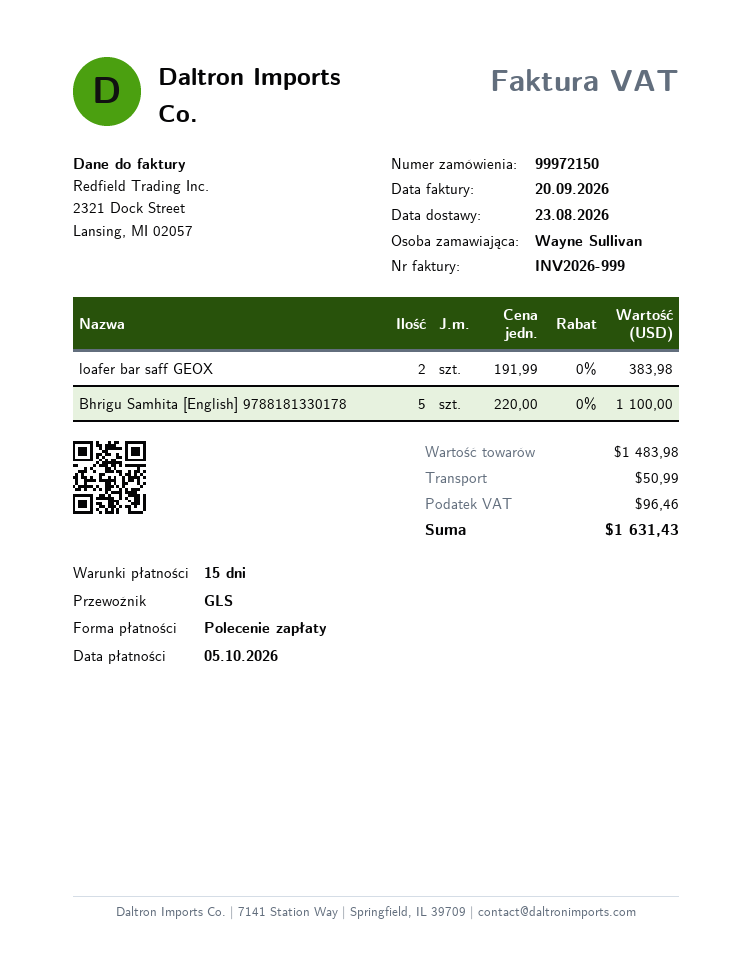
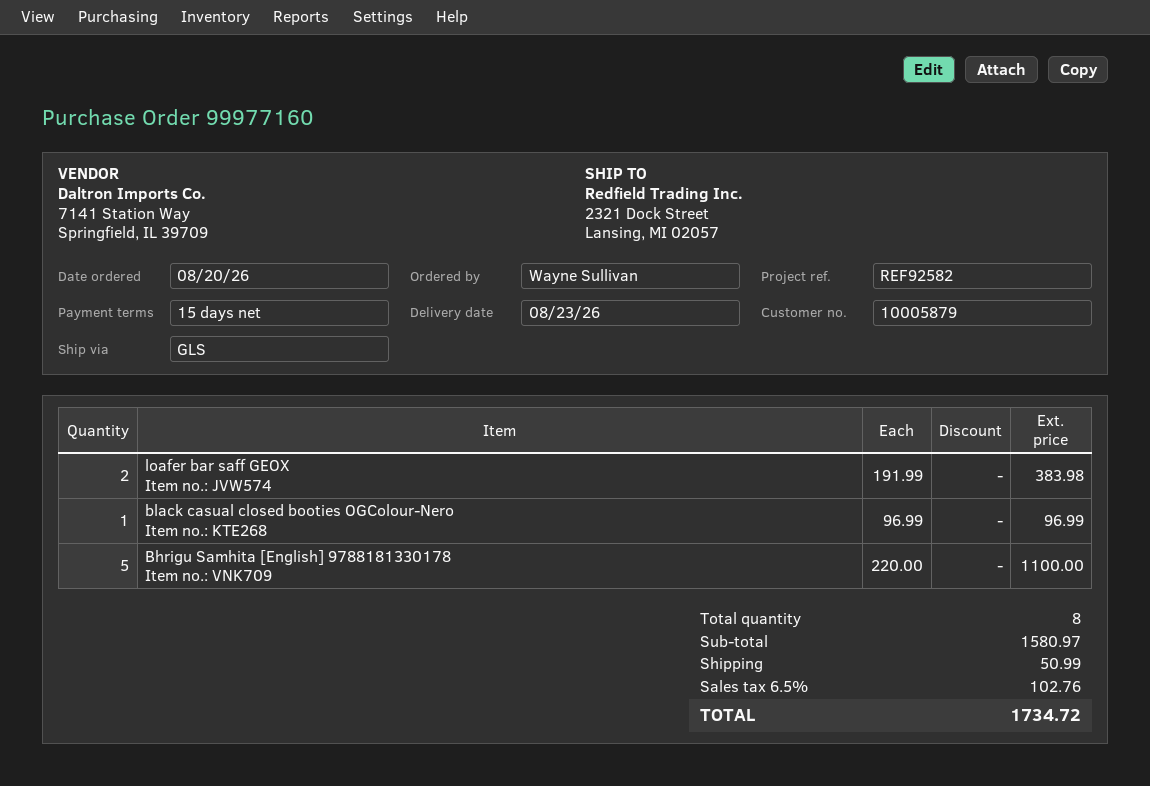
order number: 99972150 -> 99977160
black casual closed booties OGColour-Nero: none -> 1 x 96.99 = 96.99
subtotal: 1483.98 -> 1580.97
tax: 96.46 -> 102.76
total: 1631.43 -> 1734.72

